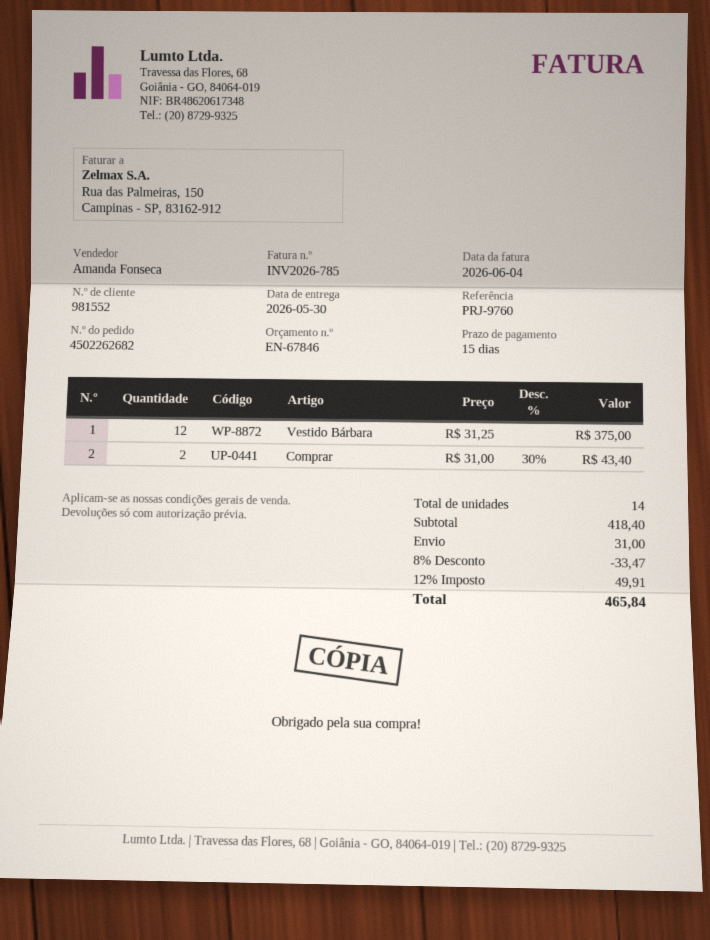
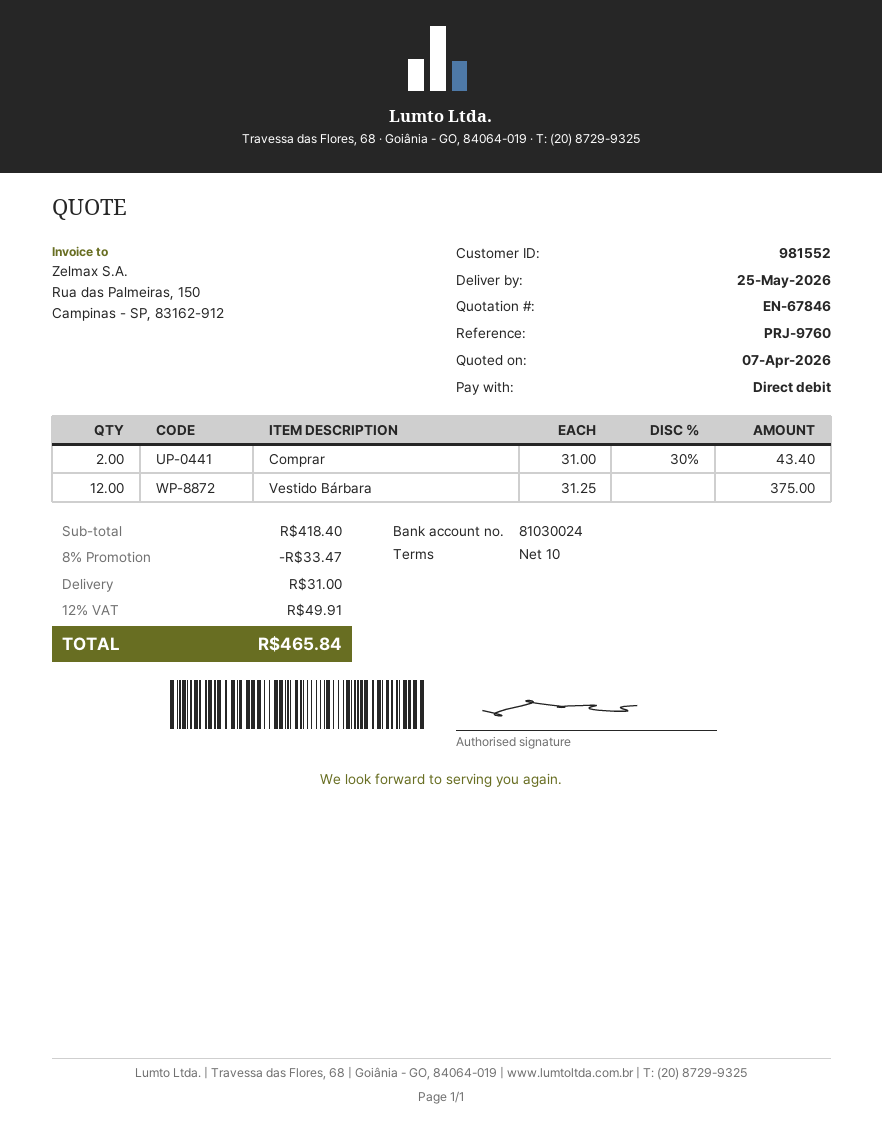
delivery date: 2026-05-30 -> 2026-05-25
payment terms: 15 days -> 10 days

